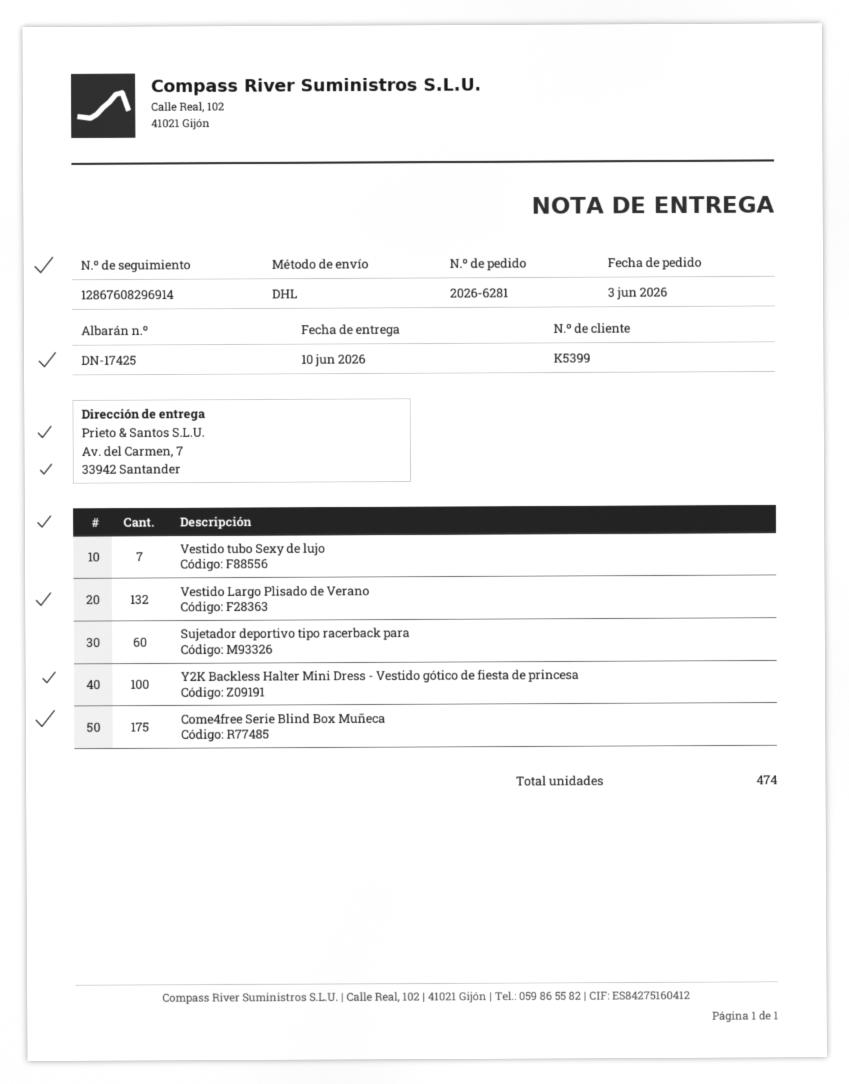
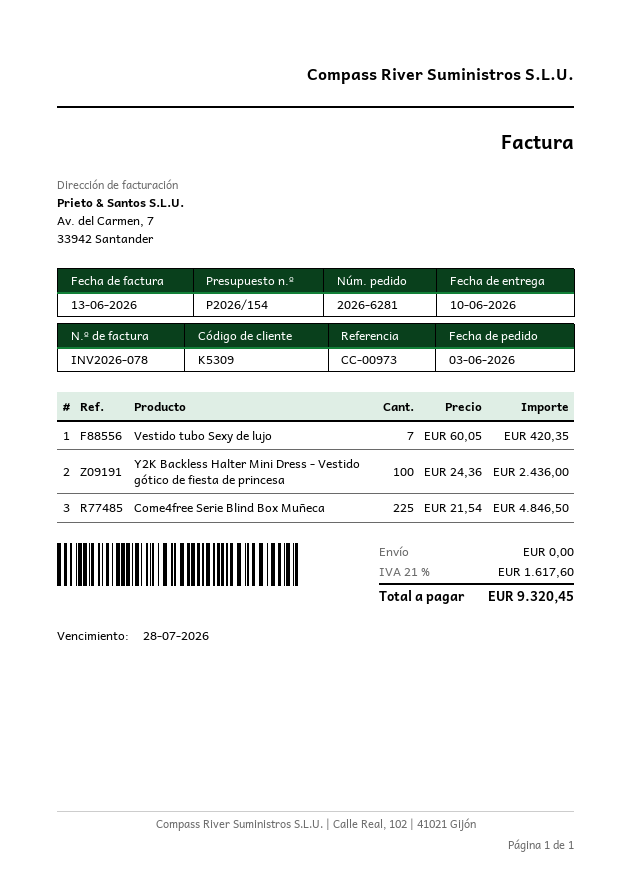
customer number: K5399 -> K5309
Vestido Largo Plisado de Verano: 132 -> none
Sujetador deportivo tipo racerback para: 60 -> none
Come4free Serie Blind Box Muñeca: 175 -> 225

